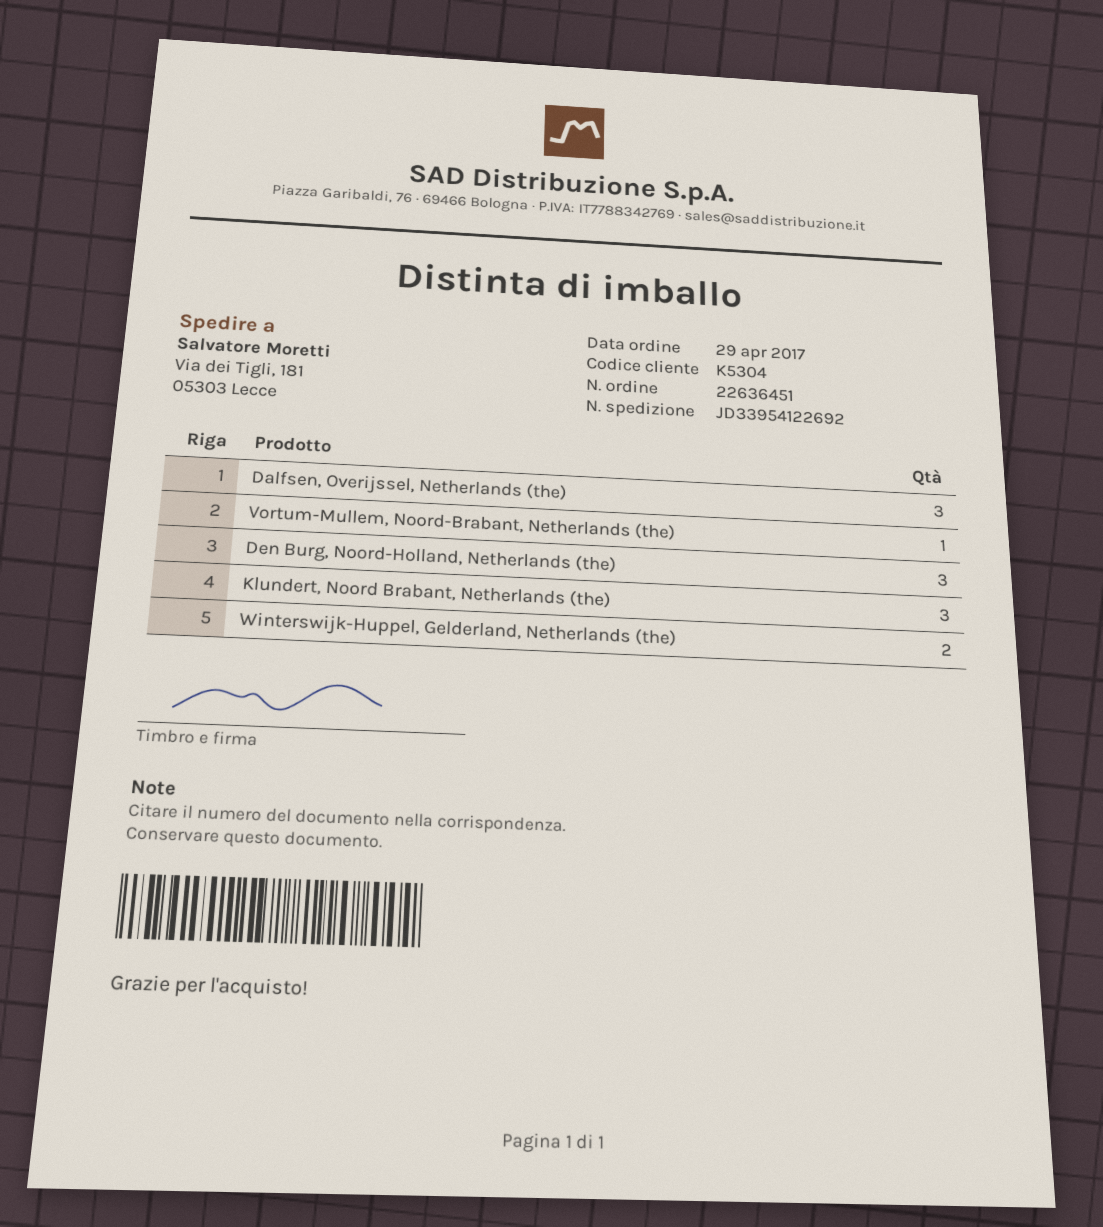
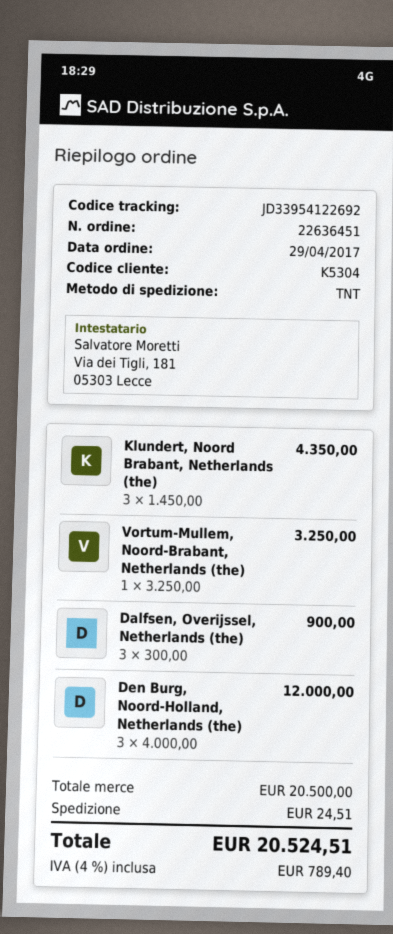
Winterswijk-Huppel, Gelderland, Netherlands (the): 2 -> none

